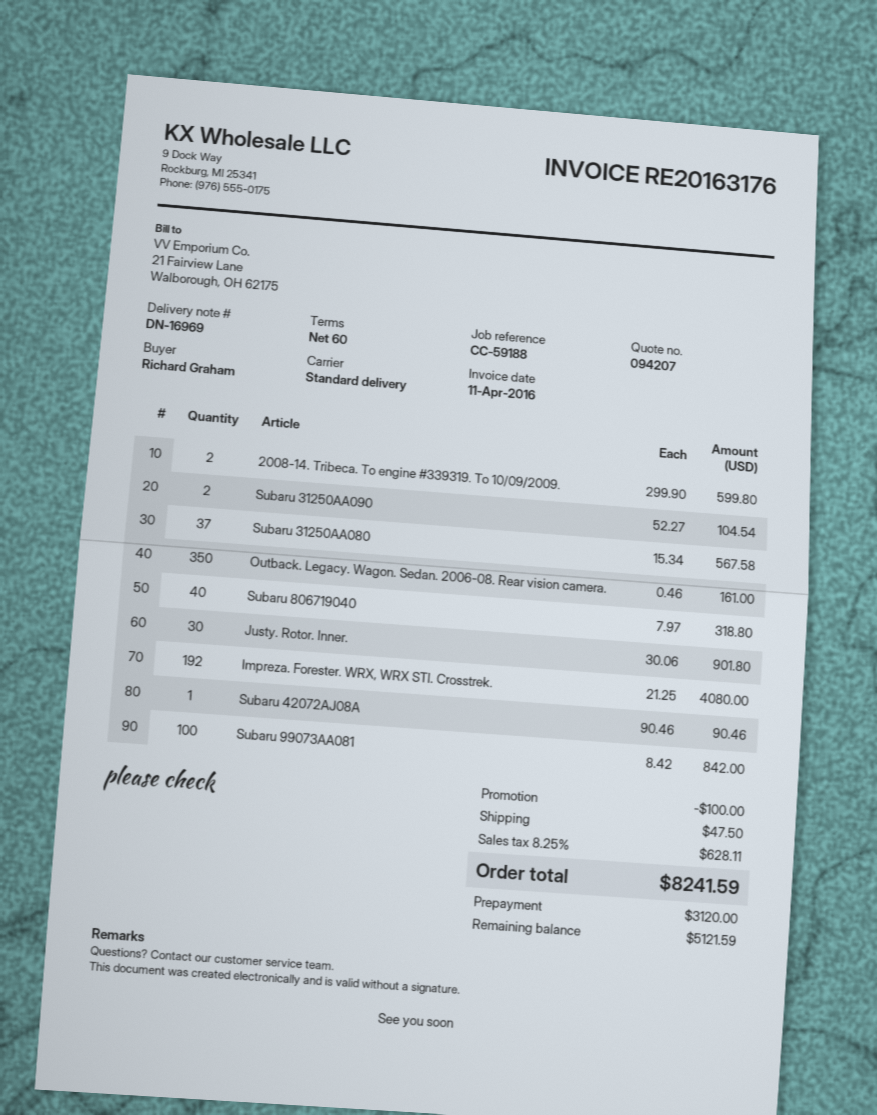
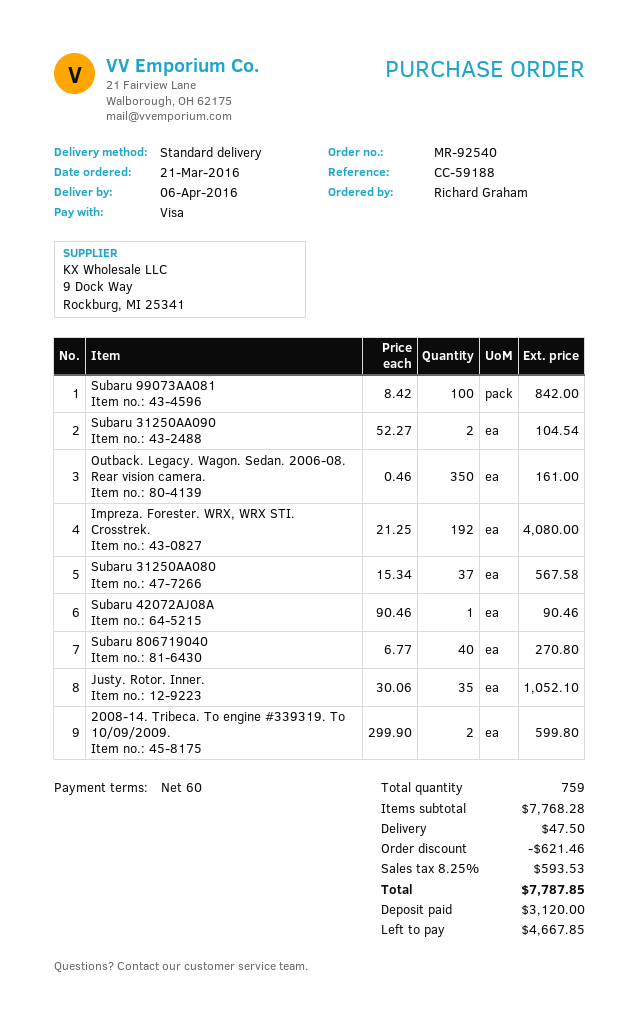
Subaru 806719040: 40 x 7.97 = 318.80 -> 40 x 6.77 = 270.80
Justy. Rotor. Inner.: 30 x 30.06 = 901.80 -> 35 x 30.06 = 1052.10
discount: 100.00 -> 621.46
tax: 8.25% = 628.11 -> 8.25% = 593.53
total: 8241.59 -> 7787.85
balance: 5121.59 -> 4667.85

